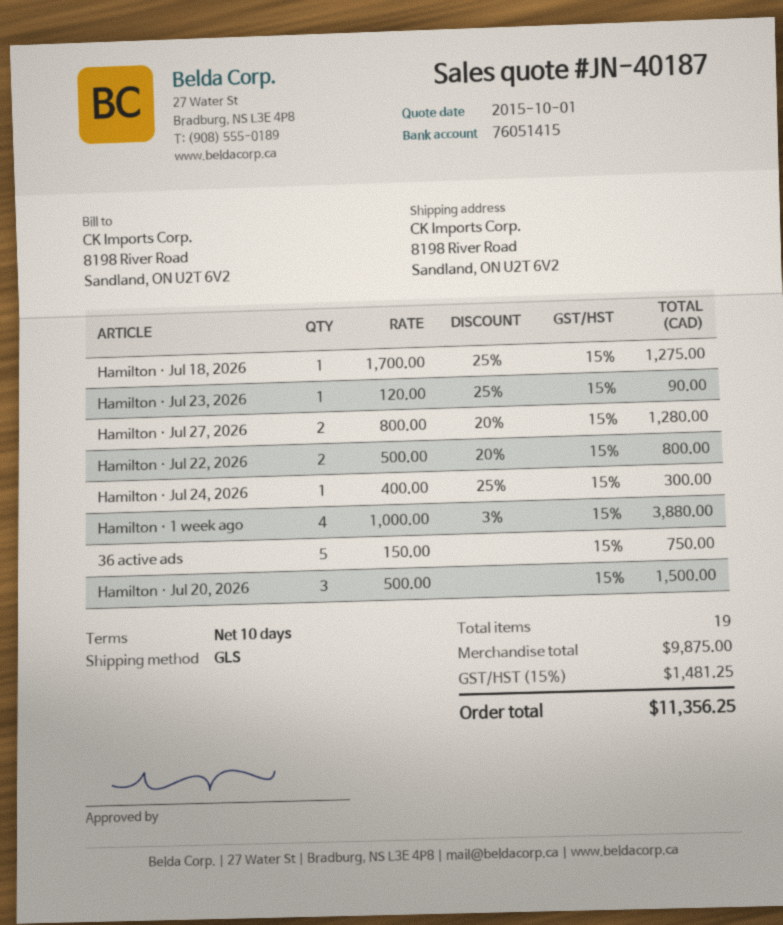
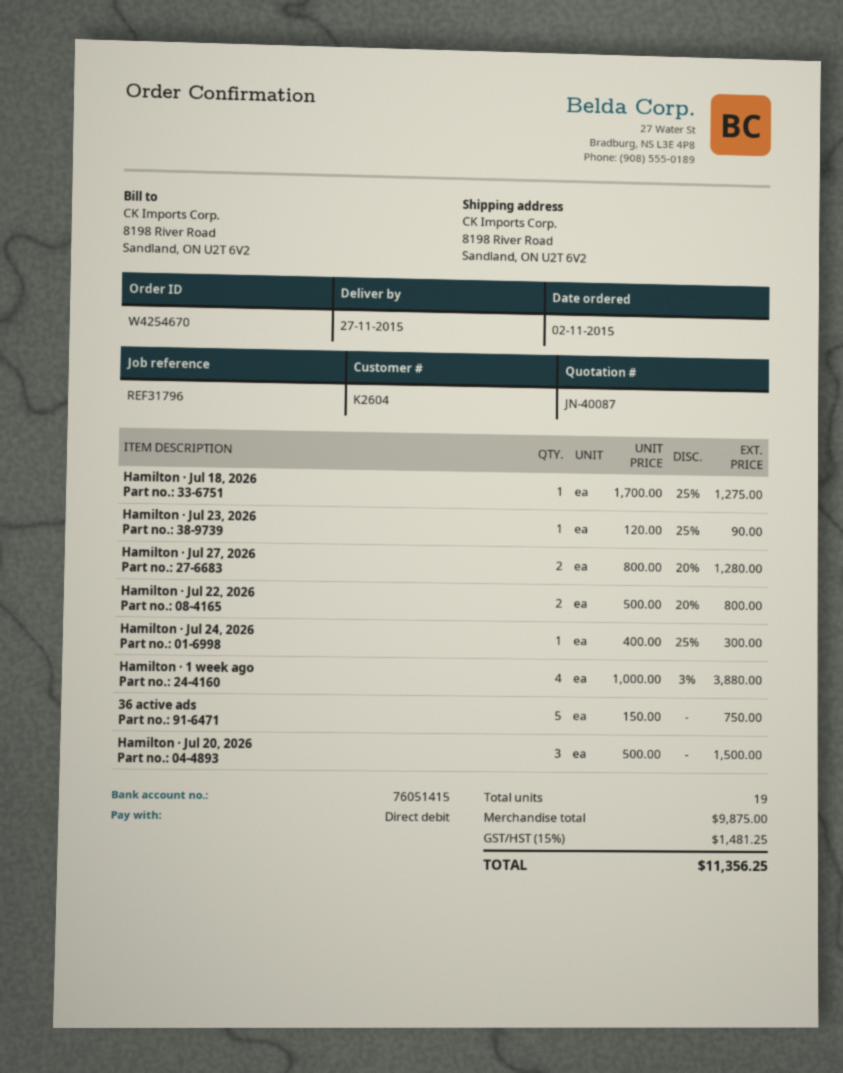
quote number: JN-40187 -> JN-40087

